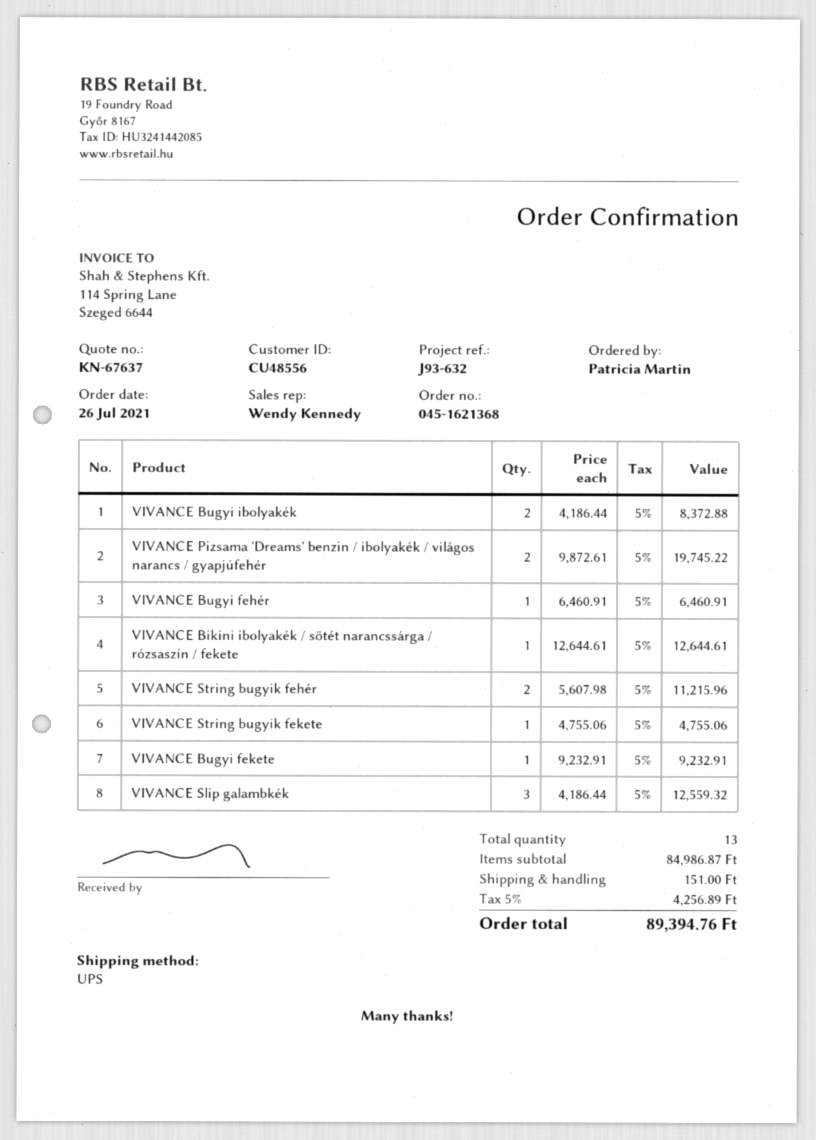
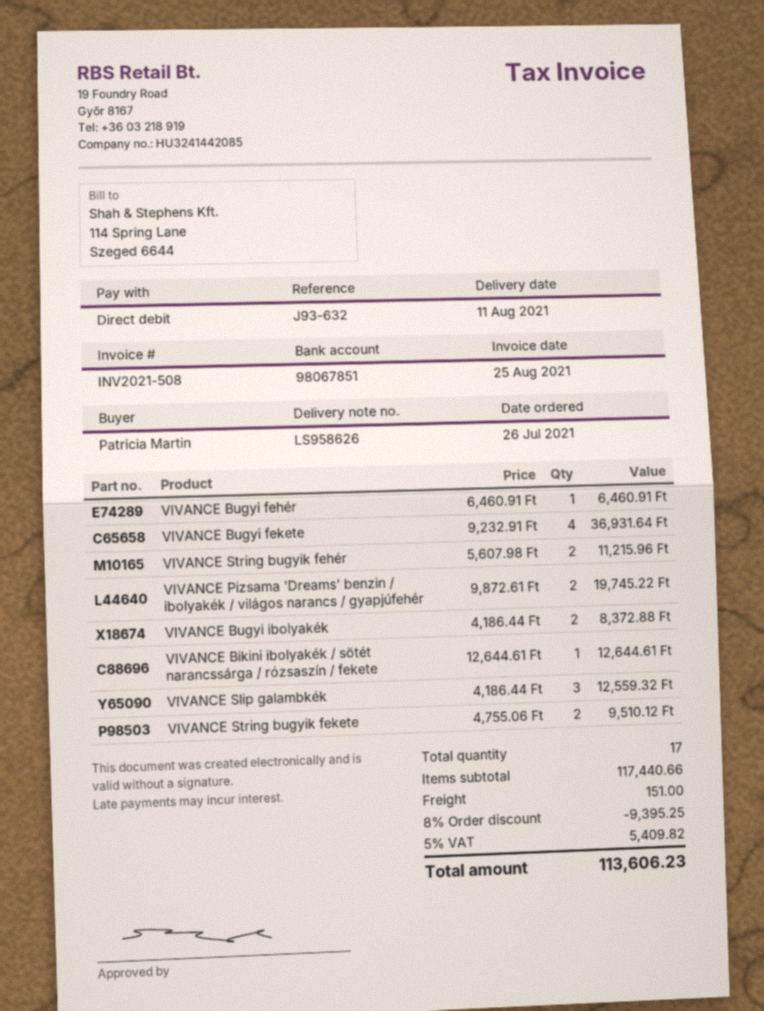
VIVANCE String bugyik fekete: 1 x 4755.06 = 4755.06 -> 2 x 4755.06 = 9510.12
VIVANCE Bugyi fekete: 1 x 9232.91 = 9232.91 -> 4 x 9232.91 = 36931.64
total quantity: 13 -> 17
subtotal: 84986.87 -> 117440.66
discount: none -> 8% = 9395.25
tax: 5% = 4256.89 -> 5% = 5409.82
total: 89394.76 -> 113606.23

